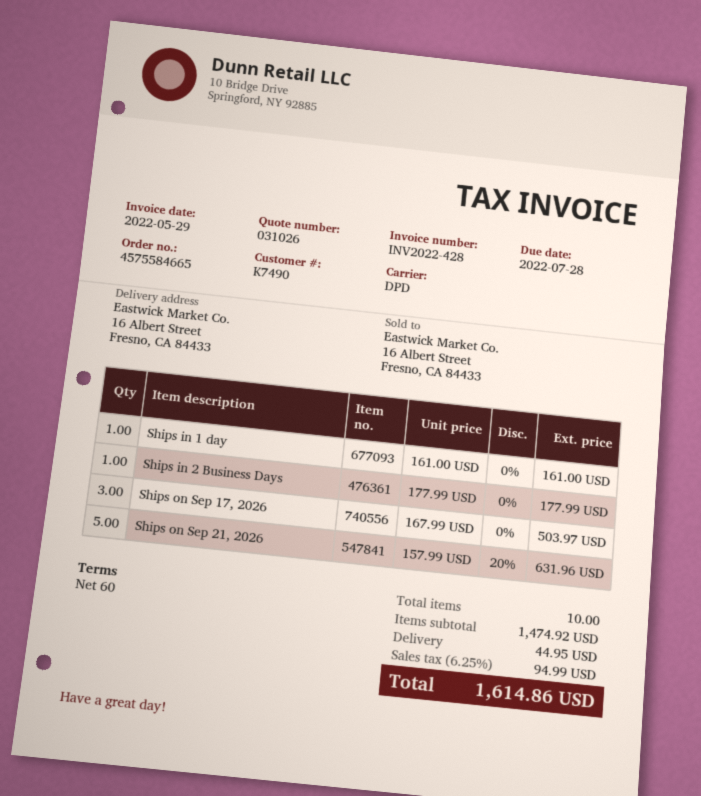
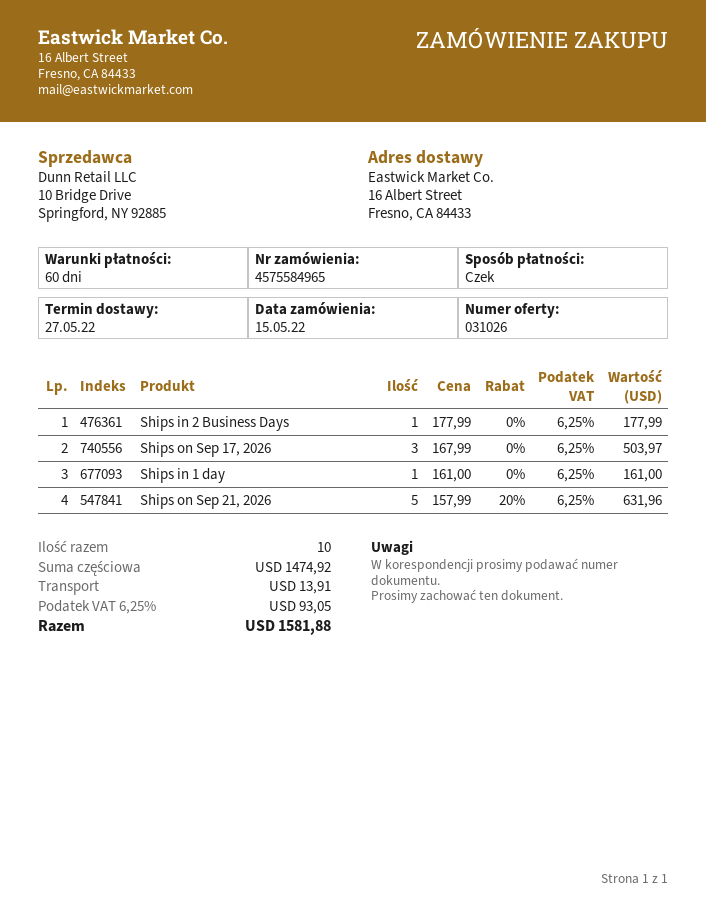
order number: 4575584665 -> 4575584965
shipping: 44.95 -> 13.91
tax: 6.25% = 94.99 -> 6.25% = 93.05
total: 1614.86 -> 1581.88

